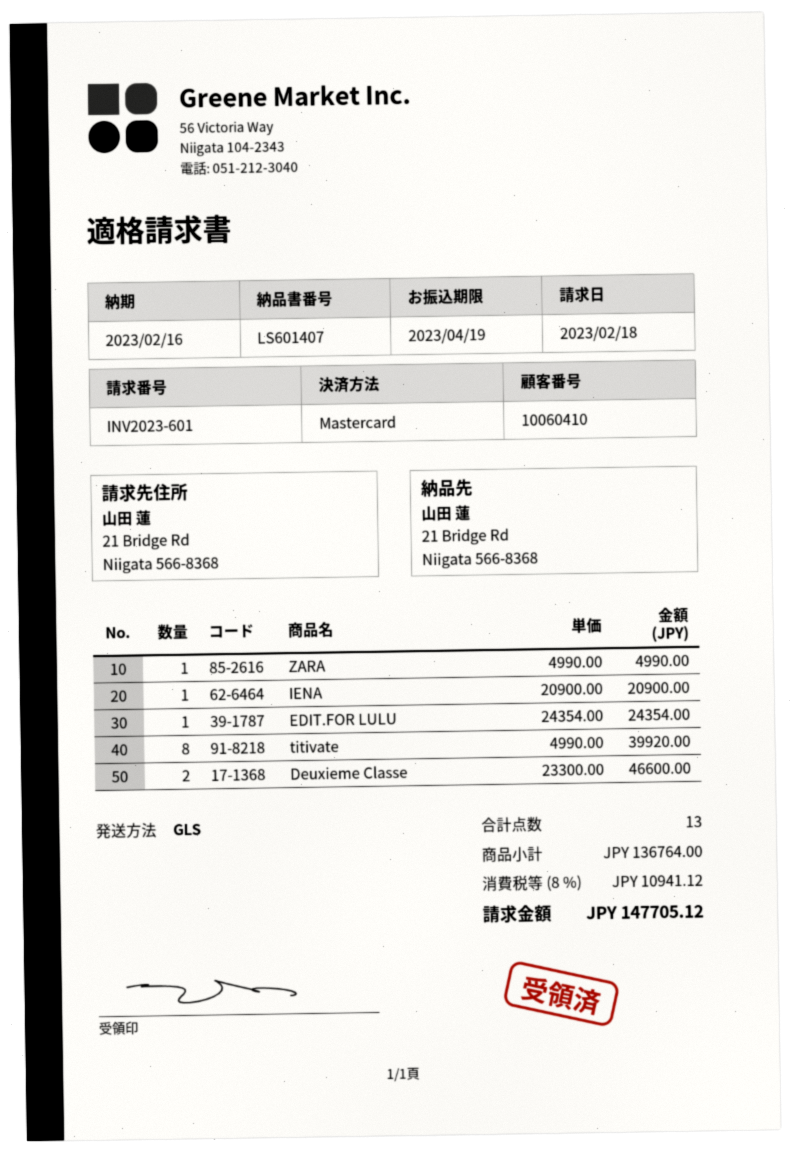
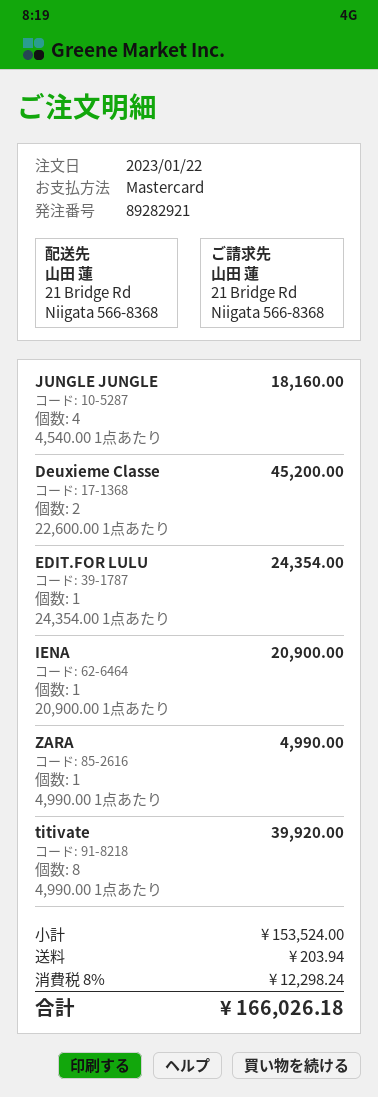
Deuxieme Classe: 2 x 23300.00 = 46600.00 -> 2 x 22600.00 = 45200.00
JUNGLE JUNGLE: none -> 4 x 4540.00 = 18160.00
subtotal: 136764.00 -> 153524.00
shipping: none -> 203.94
tax: 8% = 10941.12 -> 8% = 12298.24
total: 147705.12 -> 166026.18

